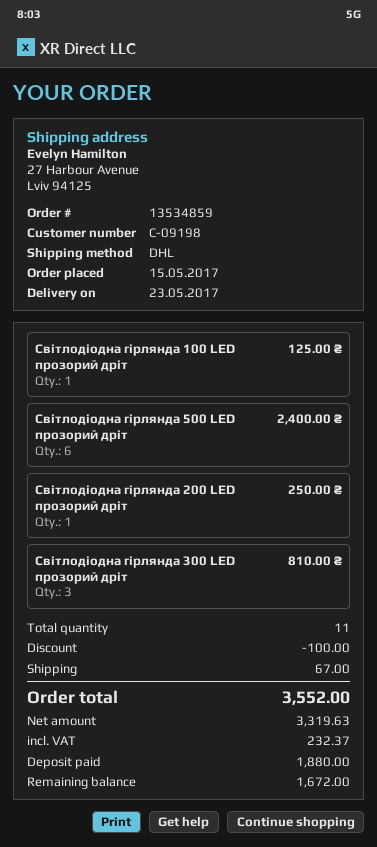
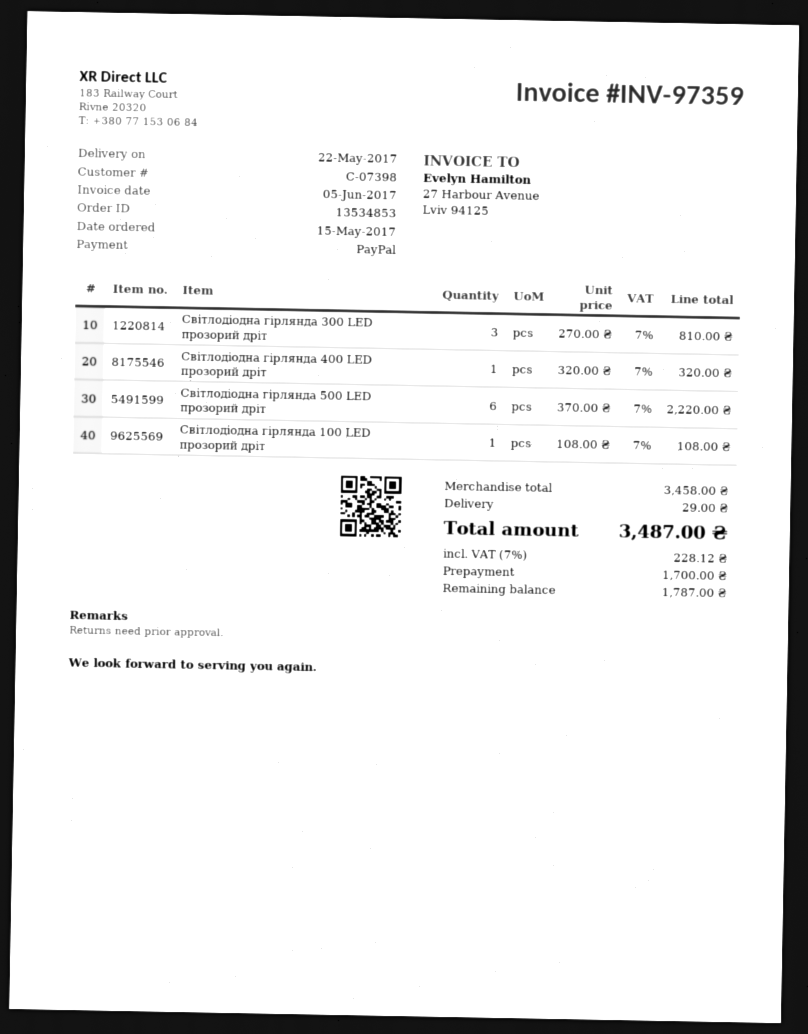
order number: 13534859 -> 13534853
delivery date: 2017-05-23 -> 2017-05-22
customer number: C-09198 -> C-07398
Світлодіодна гірлянда 100 LED прозорий дріт: 1 for 125.00 -> 1 for 108.00
Світлодіодна гірлянда 500 LED прозорий дріт: 6 for 2400.00 -> 6 for 2220.00
Світлодіодна гірлянда 200 LED прозорий дріт: 1 for 250.00 -> none
Світлодіодна гірлянда 400 LED прозорий дріт: none -> 1 for 320.00
discount: 100.00 -> none
shipping: 67.00 -> 29.00
tax: 232.37 -> 228.12
total: 3552.00 -> 3487.00
deposit: 1880.00 -> 1700.00
balance: 1672.00 -> 1787.00

